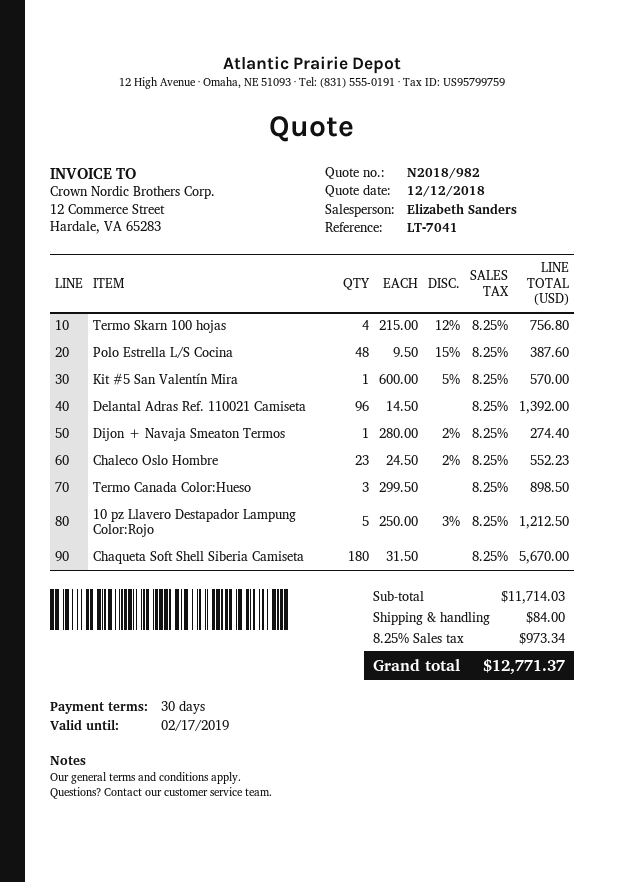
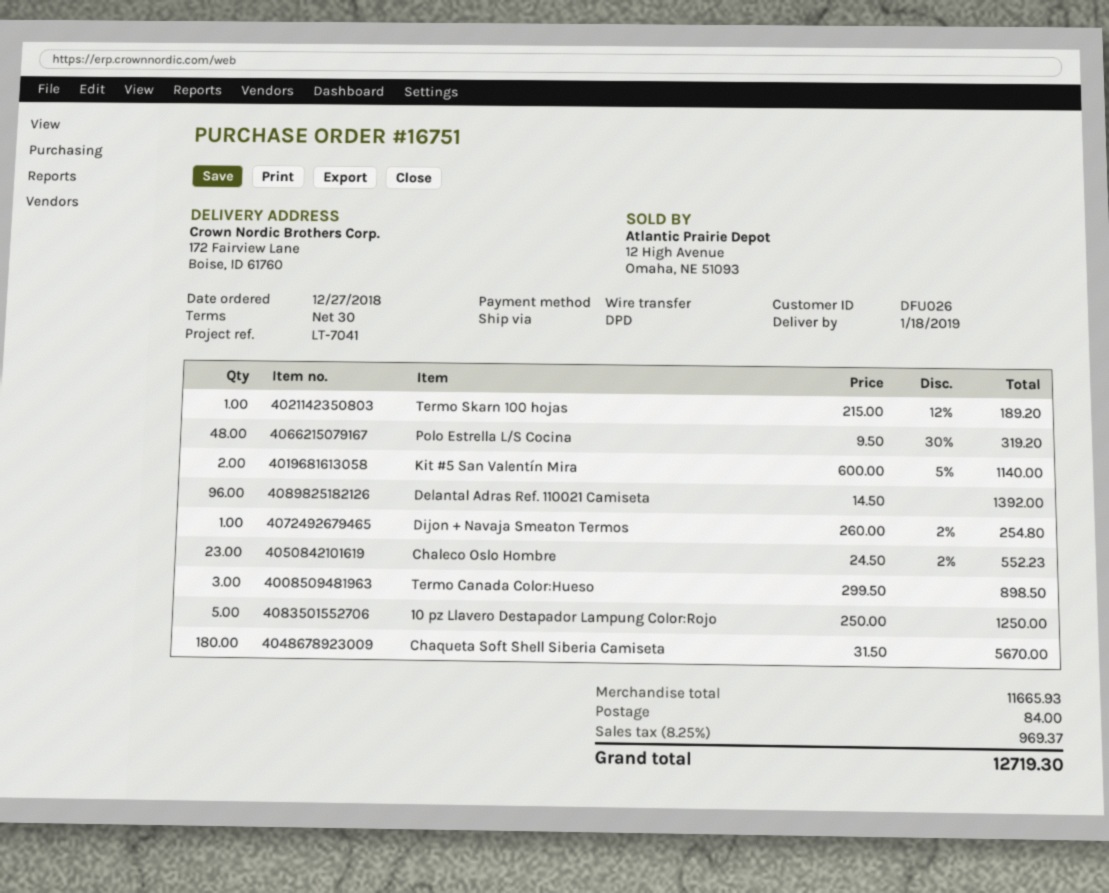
Termo Skarn 100 hojas: 4 x 215.00 - 12% = 756.80 -> 1 x 215.00 - 12% = 189.20
Polo Estrella L/S Cocina: 48 x 9.50 - 15% = 387.60 -> 48 x 9.50 - 30% = 319.20
Kit #5 San Valentín Mira: 1 x 600.00 - 5% = 570.00 -> 2 x 600.00 - 5% = 1140.00
Dijon + Navaja Smeaton Termos: 1 x 280.00 - 2% = 274.40 -> 1 x 260.00 - 2% = 254.80
10 pz Llavero Destapador Lampung Color:Rojo: 5 x 250.00 - 3% = 1212.50 -> 5 x 250.00 = 1250.00
subtotal: 11714.03 -> 11665.93
tax: 8.25% = 973.34 -> 8.25% = 969.37
total: 12771.37 -> 12719.30

